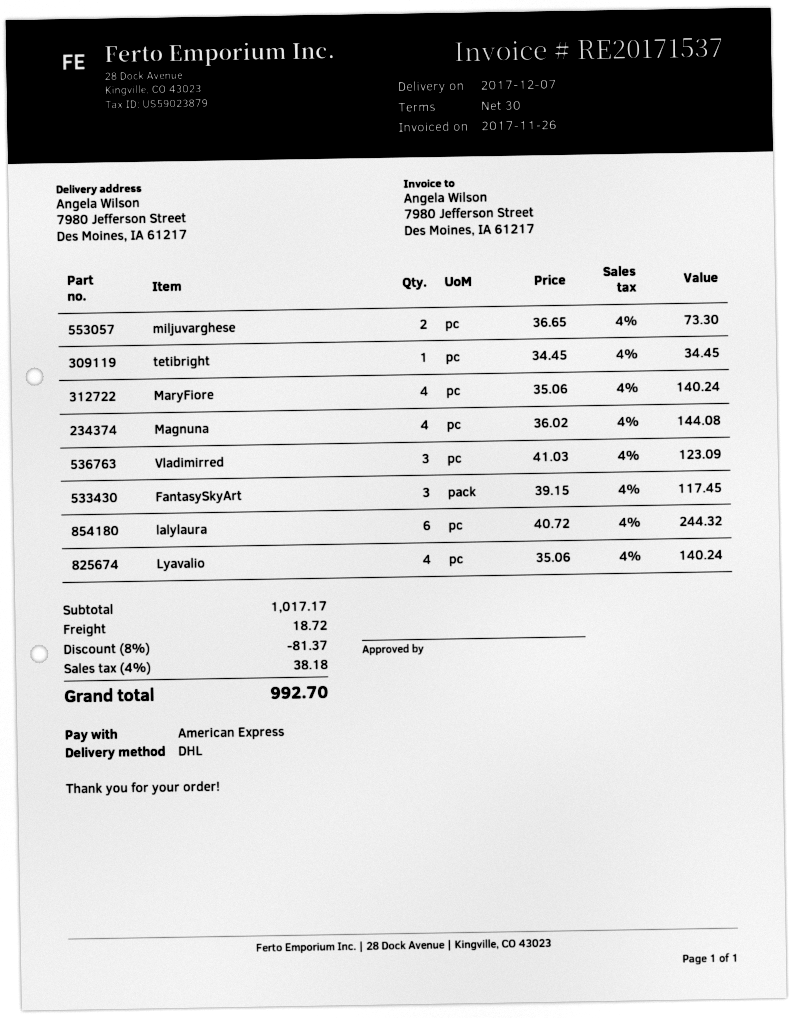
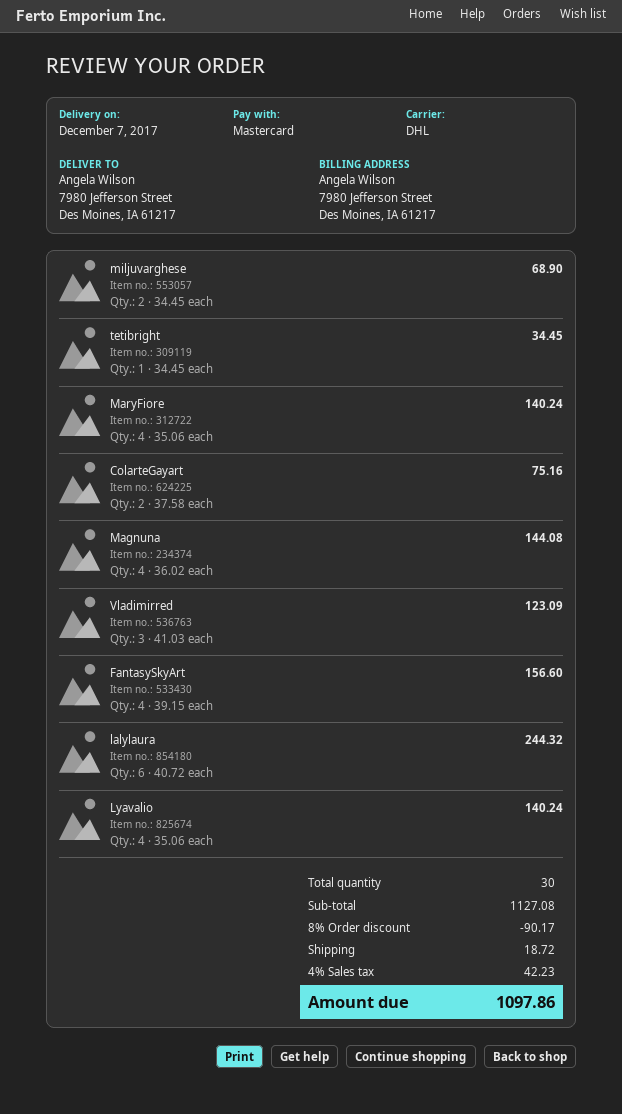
payment method: American Express -> Mastercard
miljuvarghese: 2 x 36.65 = 73.30 -> 2 x 34.45 = 68.90
FantasySkyArt: 3 x 39.15 = 117.45 -> 4 x 39.15 = 156.60
ColarteGayart: none -> 2 x 37.58 = 75.16
subtotal: 1017.17 -> 1127.08
discount: 8% = 81.37 -> 8% = 90.17
tax: 4% = 38.18 -> 4% = 42.23
total: 992.70 -> 1097.86

